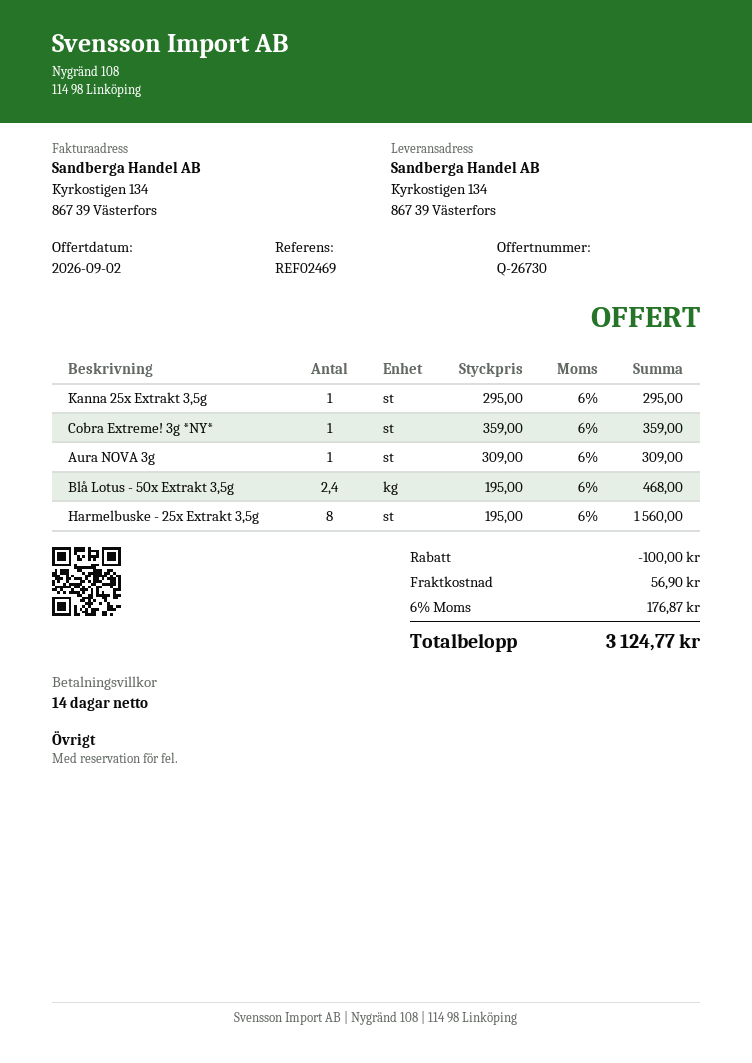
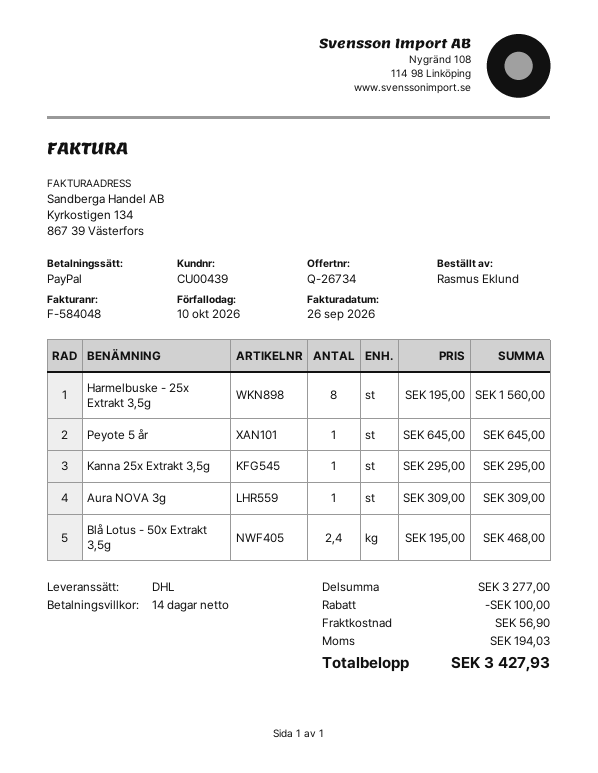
quote number: Q-26730 -> Q-26734
Cobra Extreme! 3g *NY*: 1 x 359.00 = 359.00 -> none
Peyote 5 år: none -> 1 x 645.00 = 645.00
tax: 176.87 -> 194.03
total: 3124.77 -> 3427.93

